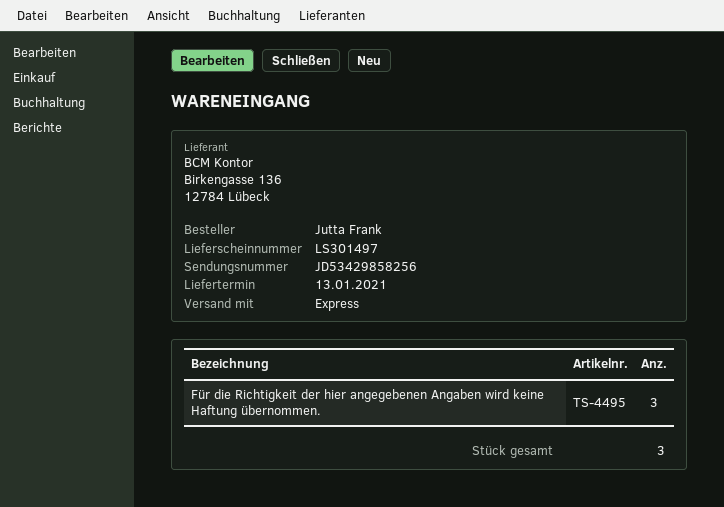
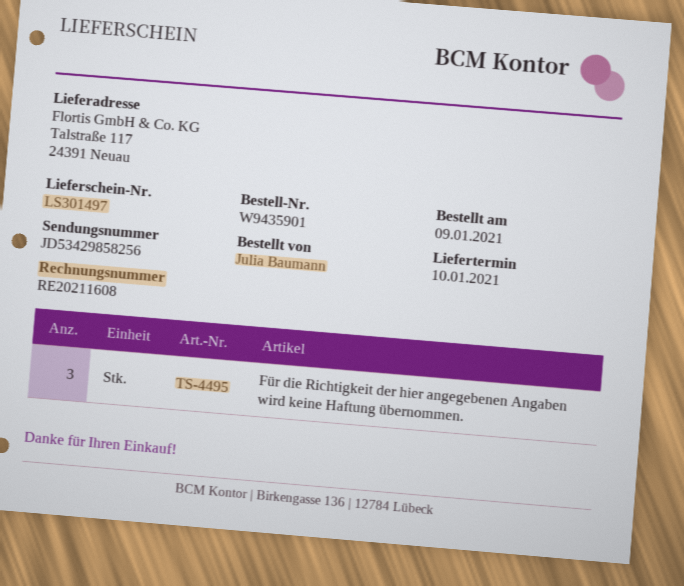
delivery date: 2021-01-13 -> 2021-01-10
ordered by: Jutta Frank -> Julia Baumann

